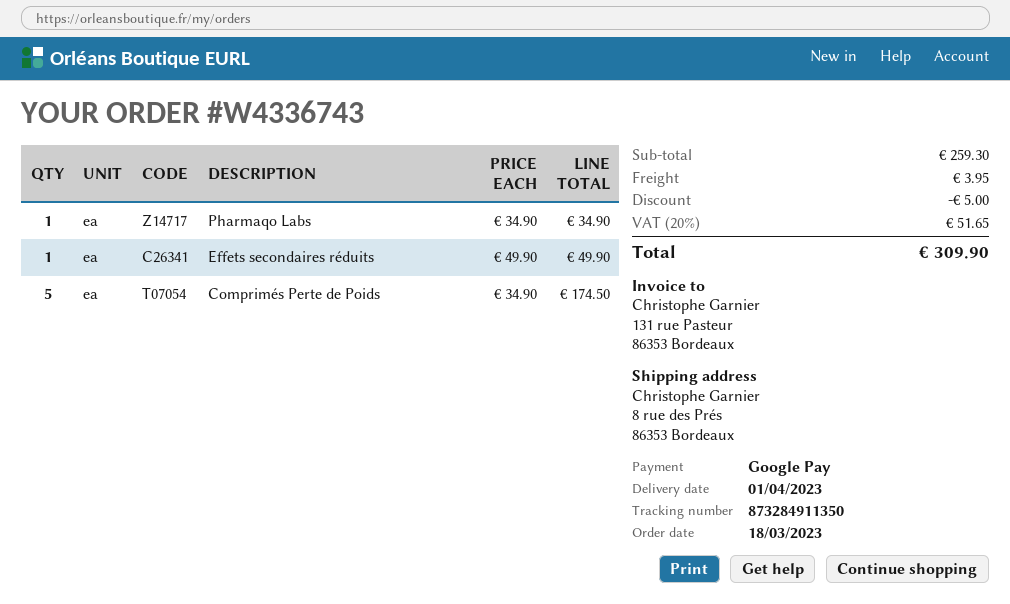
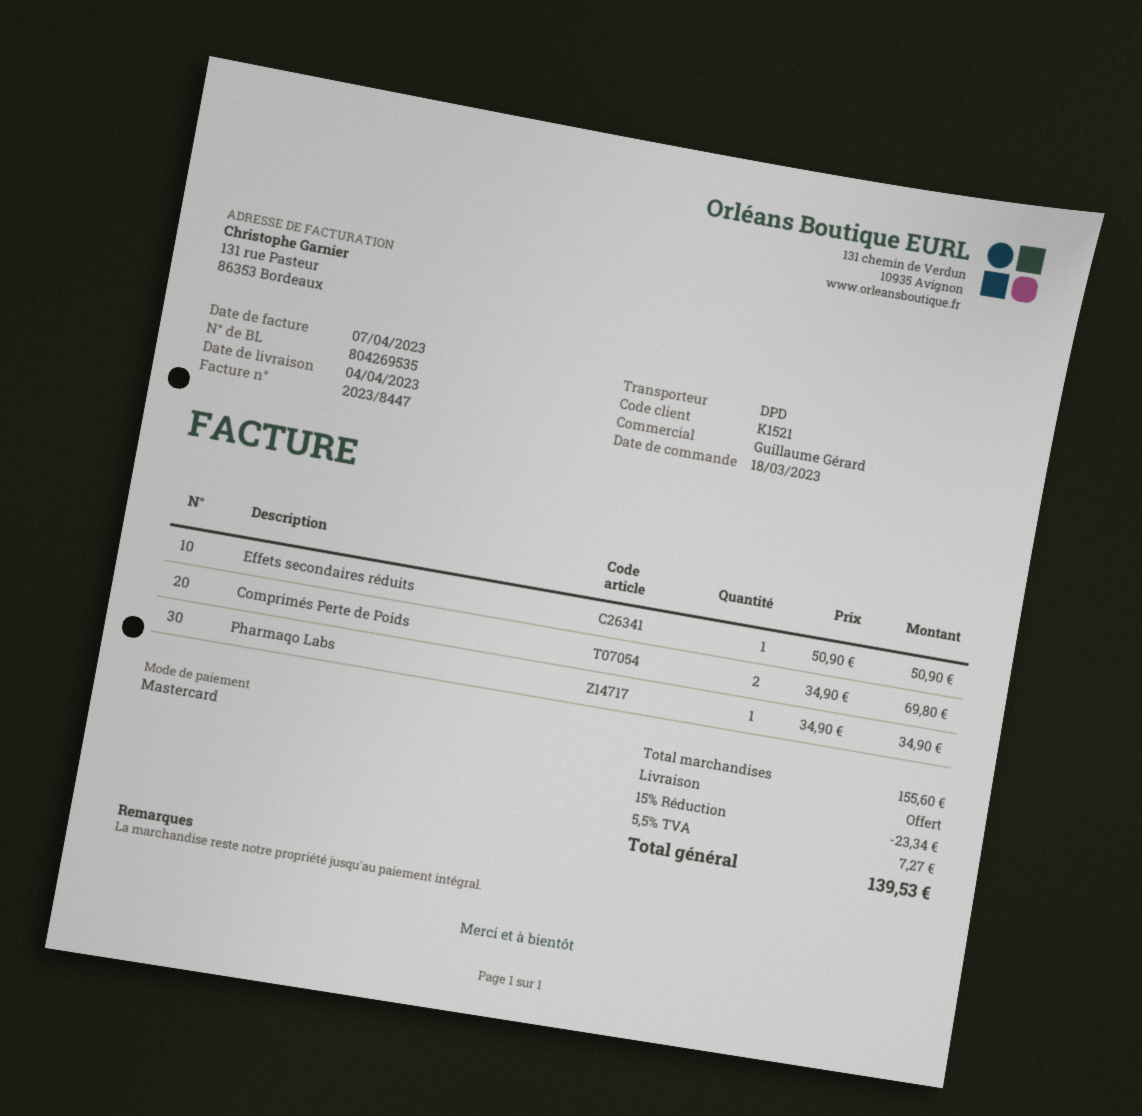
delivery date: 2023-04-01 -> 2023-04-04
payment method: Google Pay -> Mastercard
Effets secondaires réduits: 1 x 49.90 = 49.90 -> 1 x 50.90 = 50.90
Comprimés Perte de Poids: 5 x 34.90 = 174.50 -> 2 x 34.90 = 69.80
subtotal: 259.30 -> 155.60
discount: 5.00 -> 23.34
shipping: 3.95 -> 0.00
tax: 20% = 51.65 -> 5.5% = 7.27
total: 309.90 -> 139.53

